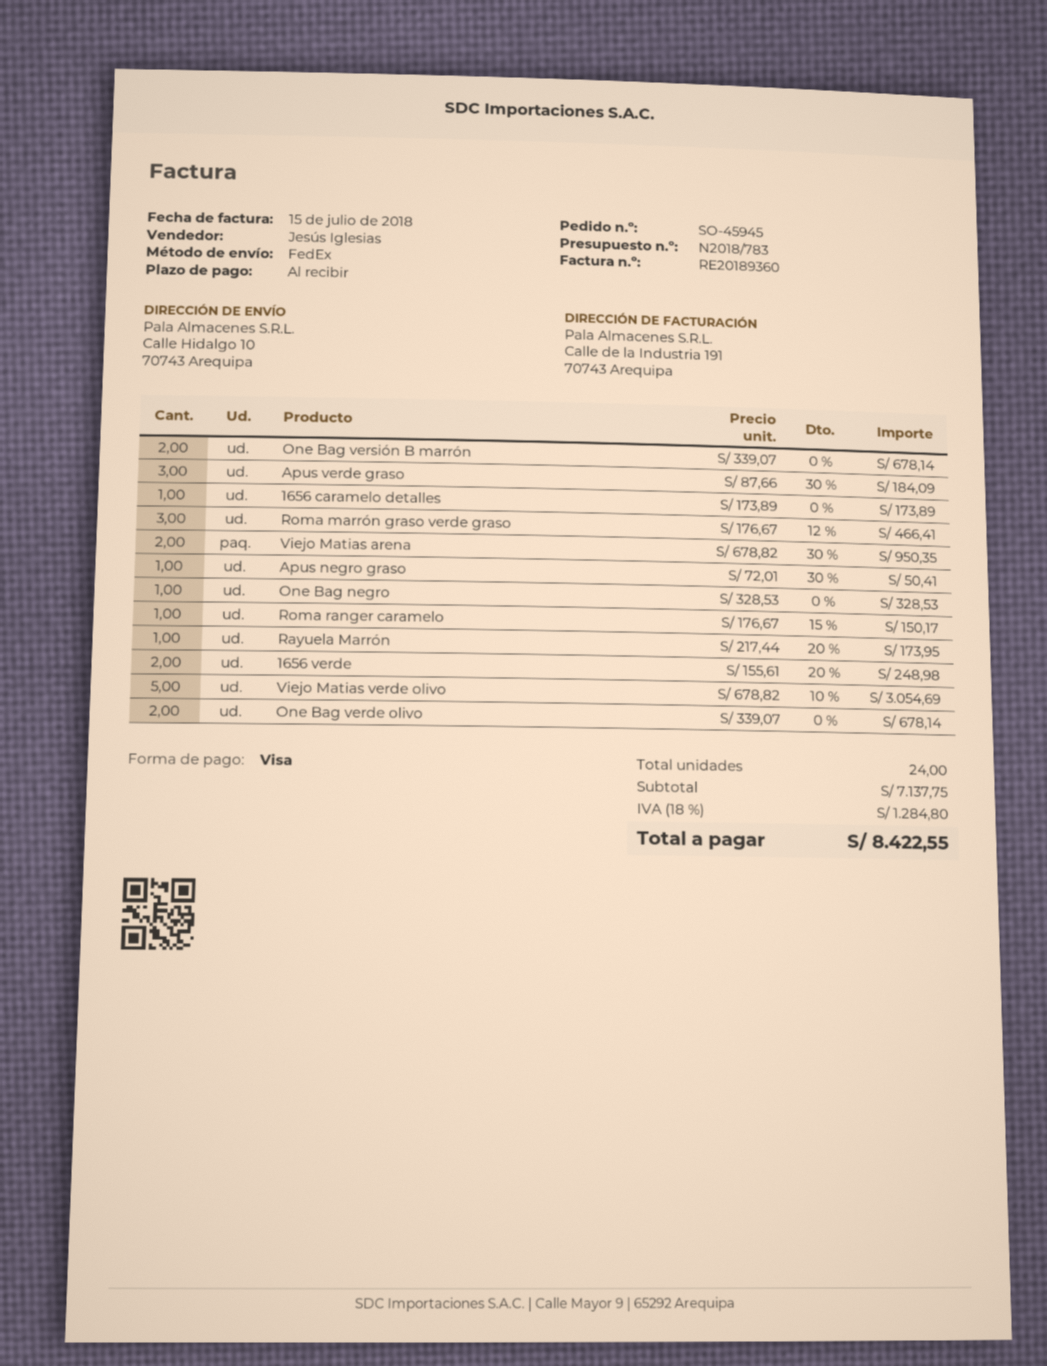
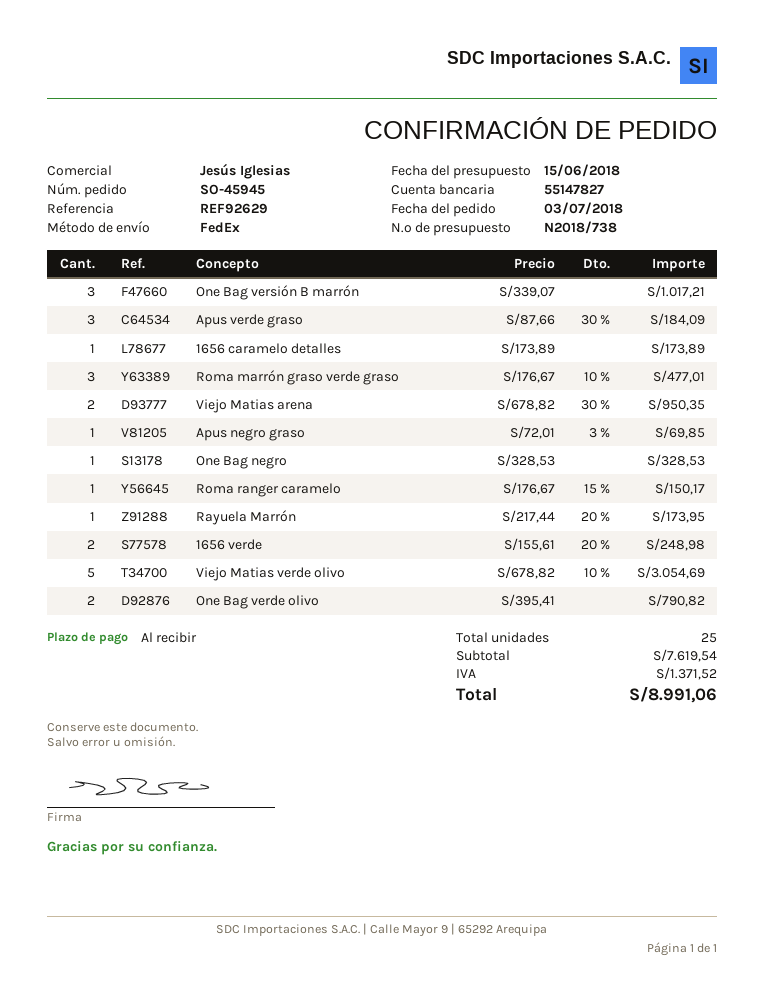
quote number: N2018/783 -> N2018/738
One Bag versión B marrón: 2 x 339.07 = 678.14 -> 3 x 339.07 = 1017.21
Roma marrón graso verde graso: 3 x 176.67 - 12% = 466.41 -> 3 x 176.67 - 10% = 477.01
Apus negro graso: 1 x 72.01 - 30% = 50.41 -> 1 x 72.01 - 3% = 69.85
One Bag verde olivo: 2 x 339.07 = 678.14 -> 2 x 395.41 = 790.82
total quantity: 24 -> 25
subtotal: 7137.75 -> 7619.54
tax: 1284.80 -> 1371.52
total: 8422.55 -> 8991.06

